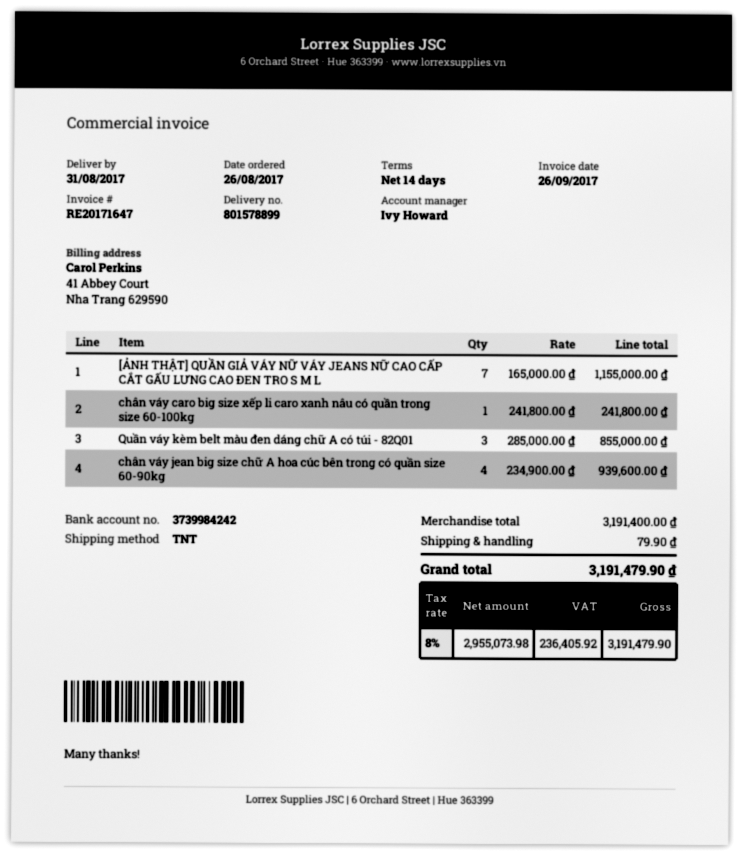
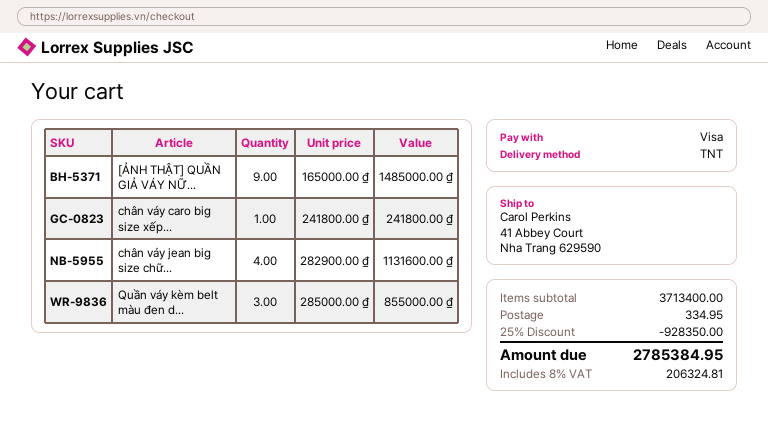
[ẢNH THẬT] QUẦN GIẢ VÁY NỮ VÁY JEANS NỮ CAO CẤP CẮT GẤU LƯNG CAO ĐEN TRO S M L: 7 x 165000.00 = 1155000.00 -> 9 x 165000.00 = 1485000.00
chân váy jean big size chữ A hoa cúc bên trong có quần size 60-90kg: 4 x 234900.00 = 939600.00 -> 4 x 282900.00 = 1131600.00
subtotal: 3191400.00 -> 3713400.00
discount: none -> 25% = 928350.00
shipping: 79.90 -> 334.95
tax: 8% = 236405.92 -> 8% = 206324.81
total: 3191479.90 -> 2785384.95

